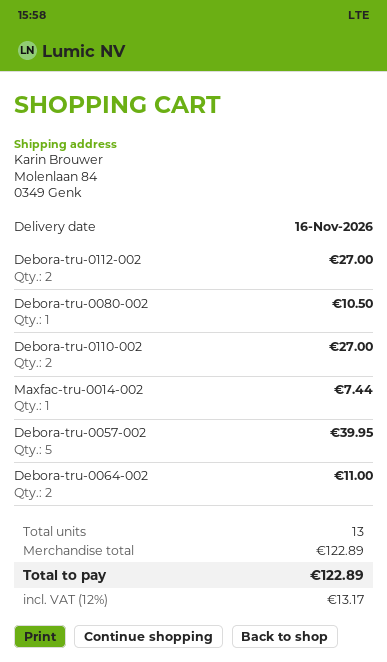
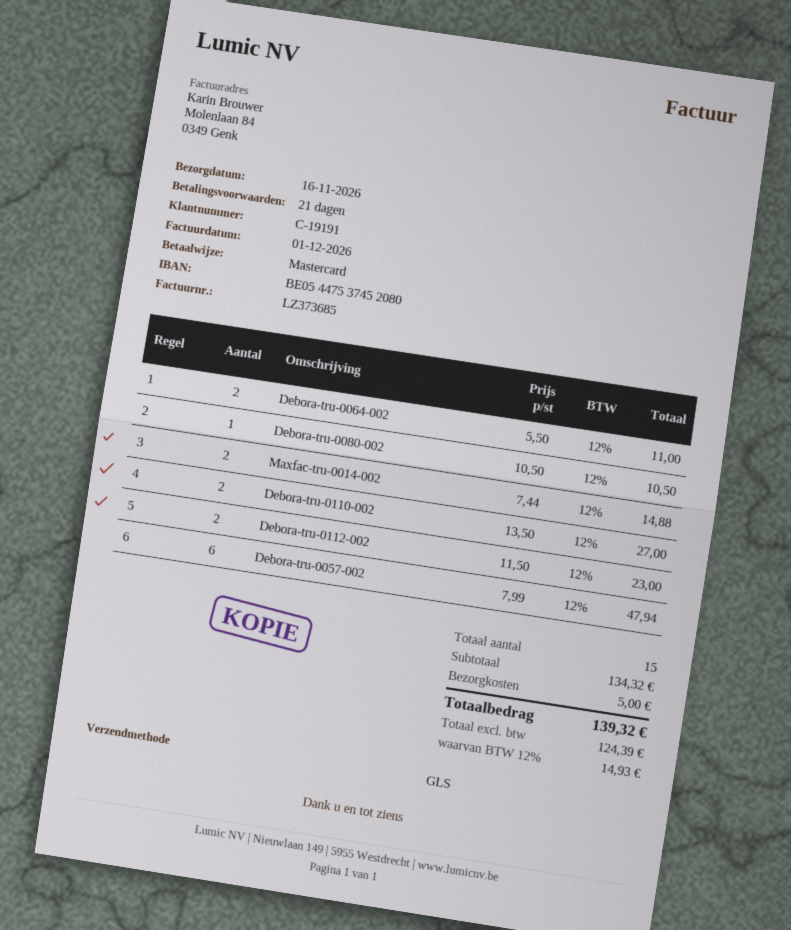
Debora-tru-0112-002: 2 for 27.00 -> 2 for 23.00
Maxfac-tru-0014-002: 1 for 7.44 -> 2 for 14.88
Debora-tru-0057-002: 5 for 39.95 -> 6 for 47.94
total quantity: 13 -> 15
subtotal: 122.89 -> 134.32
shipping: none -> 5.00
tax: 12% = 13.17 -> 12% = 14.93
total: 122.89 -> 139.32

